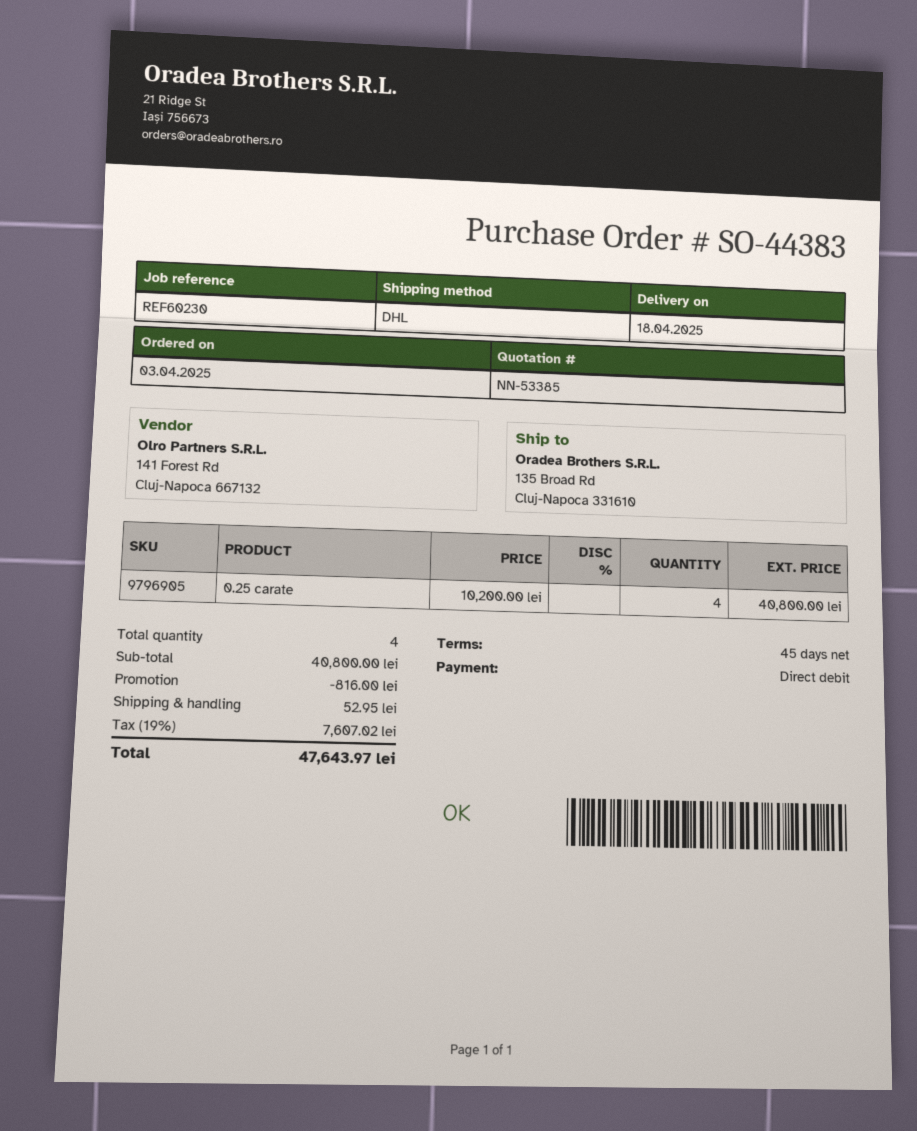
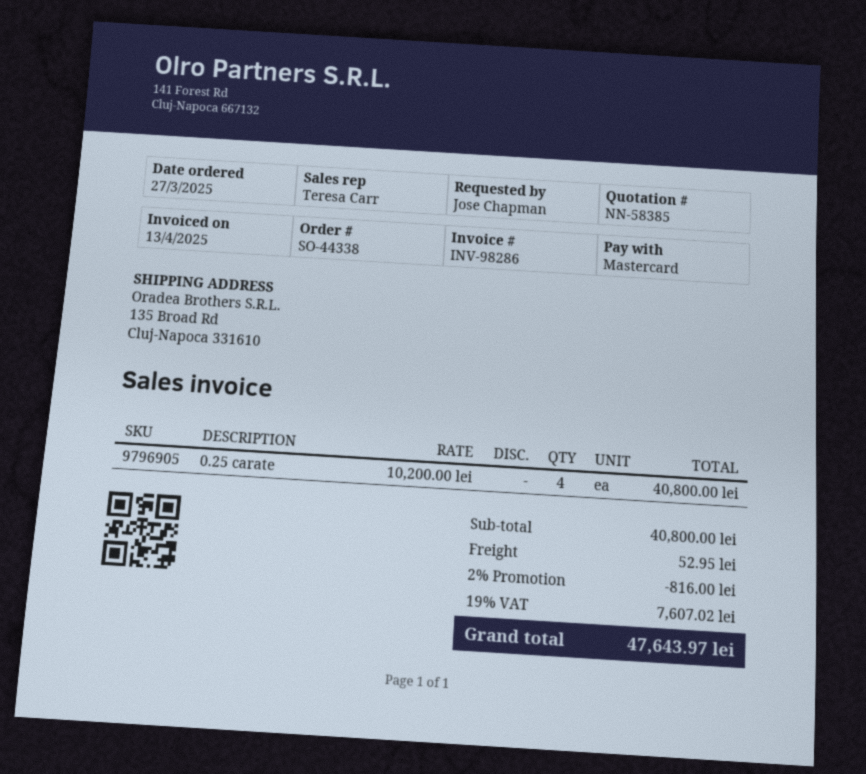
quote number: NN-53385 -> NN-58385
order number: SO-44383 -> SO-44338
order date: 2025-04-03 -> 2025-03-27
payment method: direct debit -> Mastercard

